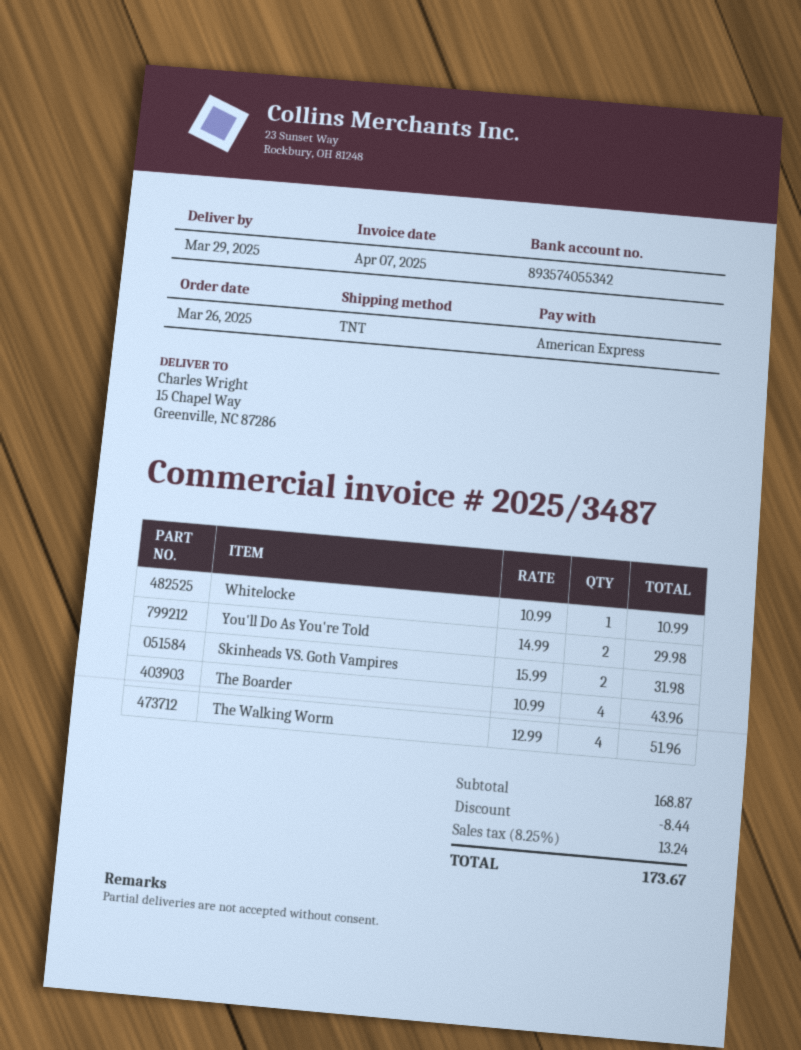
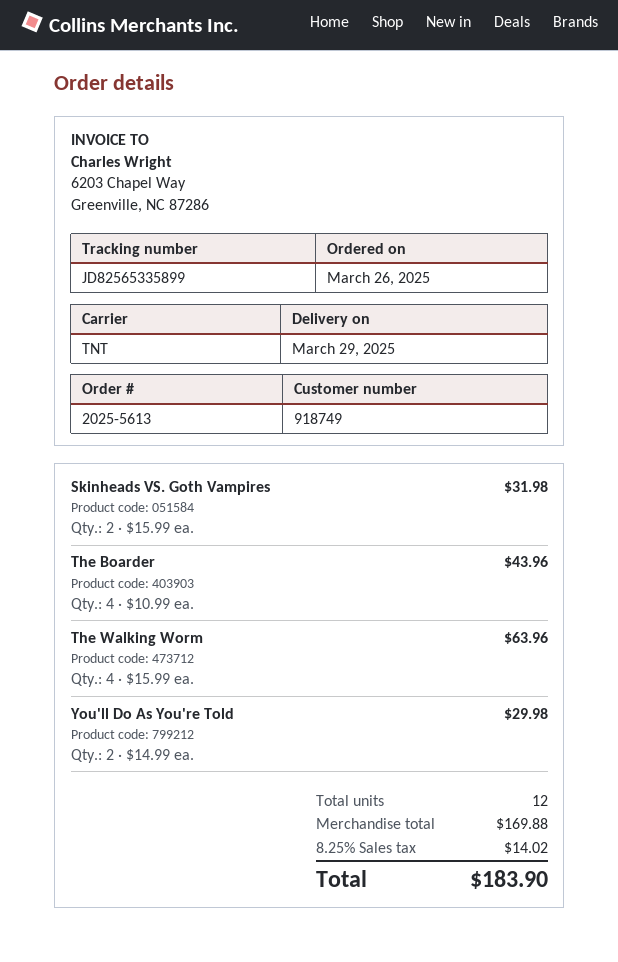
Whitelocke: 1 x 10.99 = 10.99 -> none
The Walking Worm: 4 x 12.99 = 51.96 -> 4 x 15.99 = 63.96
subtotal: 168.87 -> 169.88
discount: 8.44 -> none
tax: 8.25% = 13.24 -> 8.25% = 14.02
total: 173.67 -> 183.90

